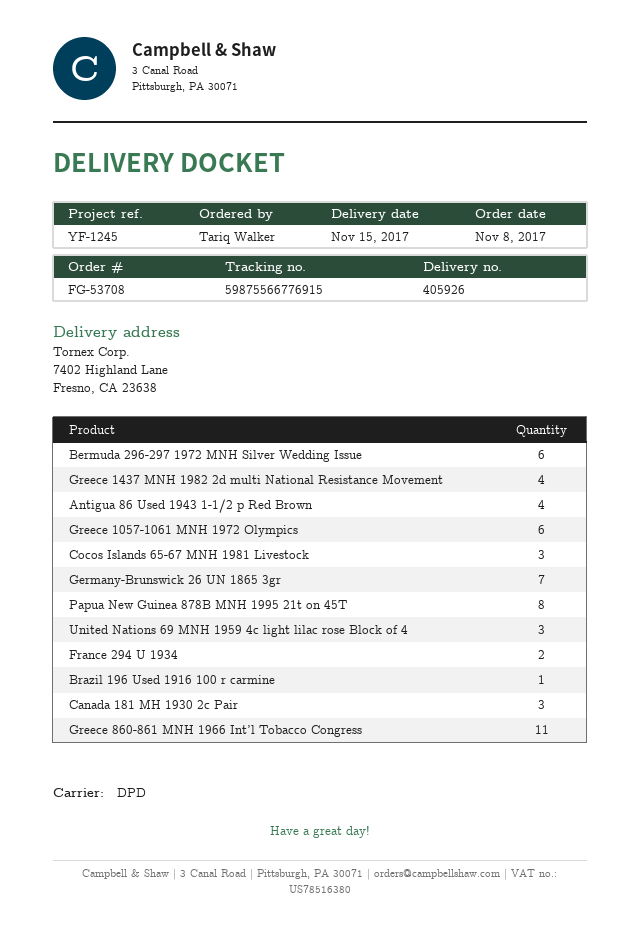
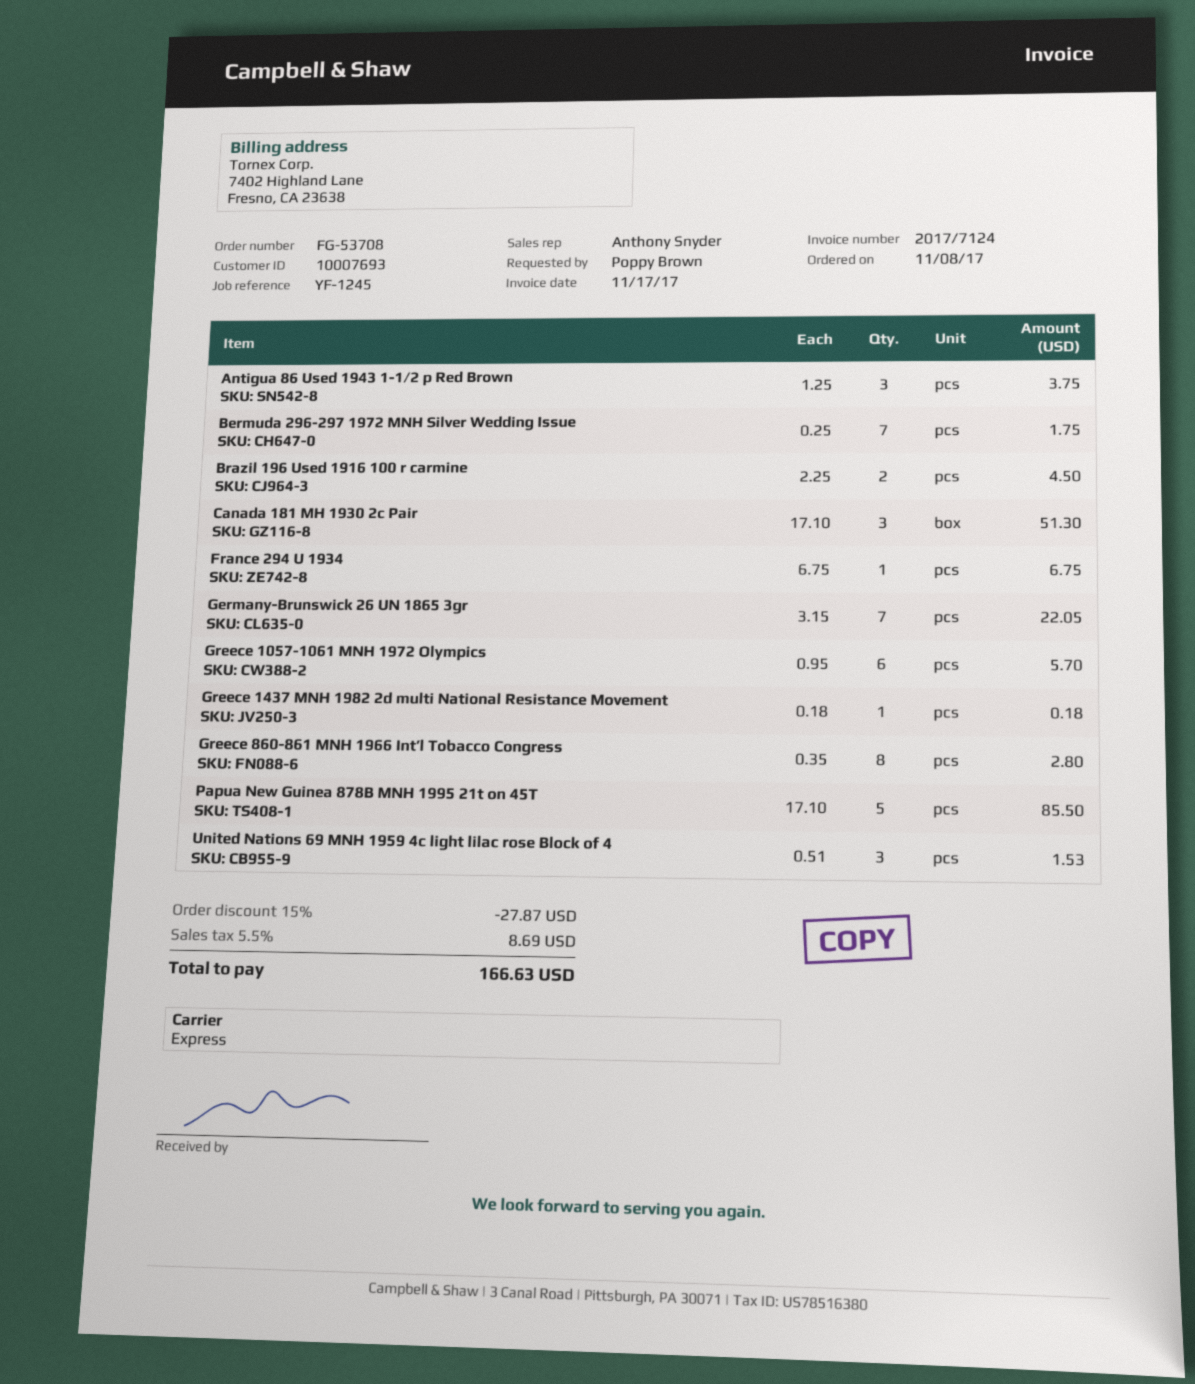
ordered by: Tariq Walker -> Poppy Brown
shipping method: DPD -> express
Bermuda 296-297 1972 MNH Silver Wedding Issue: 6 -> 7
Greece 1437 MNH 1982 2d multi National Resistance Movement: 4 -> 1
Antigua 86 Used 1943 1-1/2 p Red Brown: 4 -> 3
Cocos Islands 65-67 MNH 1981 Livestock: 3 -> none
Papua New Guinea 878B MNH 1995 21t on 45T: 8 -> 5
France 294 U 1934: 2 -> 1
Brazil 196 Used 1916 100 r carmine: 1 -> 2
Greece 860-861 MNH 1966 Int’l Tobacco Congress: 11 -> 8

